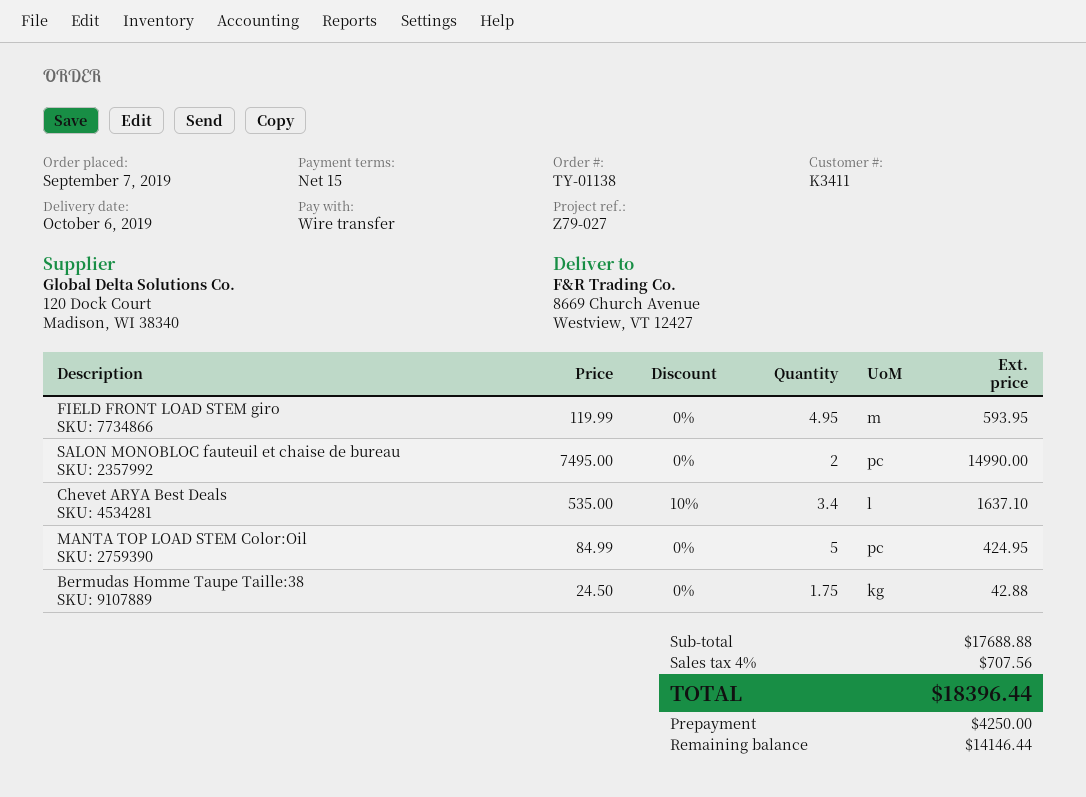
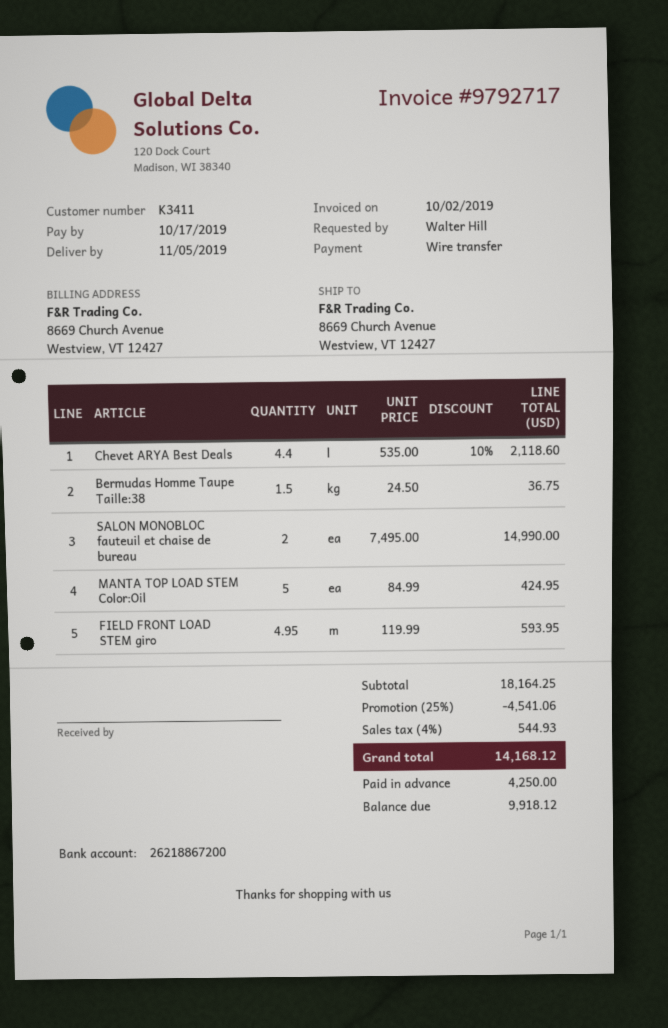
delivery date: 2019-10-06 -> 2019-11-05
Chevet ARYA Best Deals: 3.4 x 535.00 - 10% = 1637.10 -> 4.4 x 535.00 - 10% = 2118.60
Bermudas Homme Taupe Taille:38: 1.75 x 24.50 = 42.88 -> 1.5 x 24.50 = 36.75
subtotal: 17688.88 -> 18164.25
discount: none -> 25% = 4541.06
tax: 4% = 707.56 -> 4% = 544.93
total: 18396.44 -> 14168.12
balance: 14146.44 -> 9918.12

